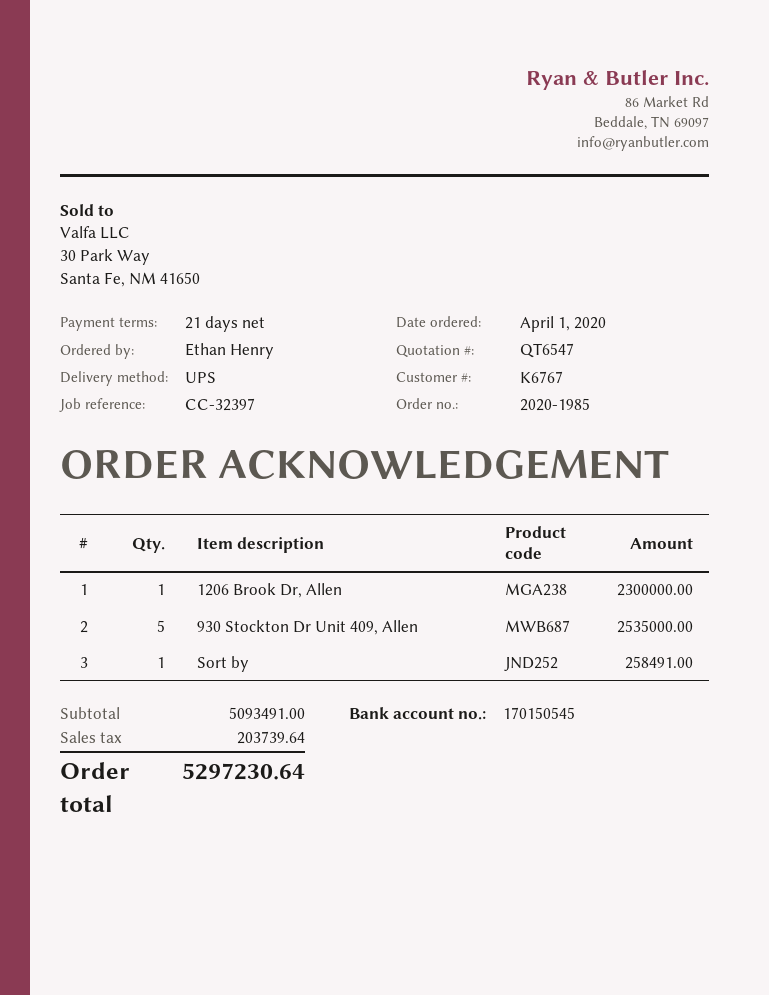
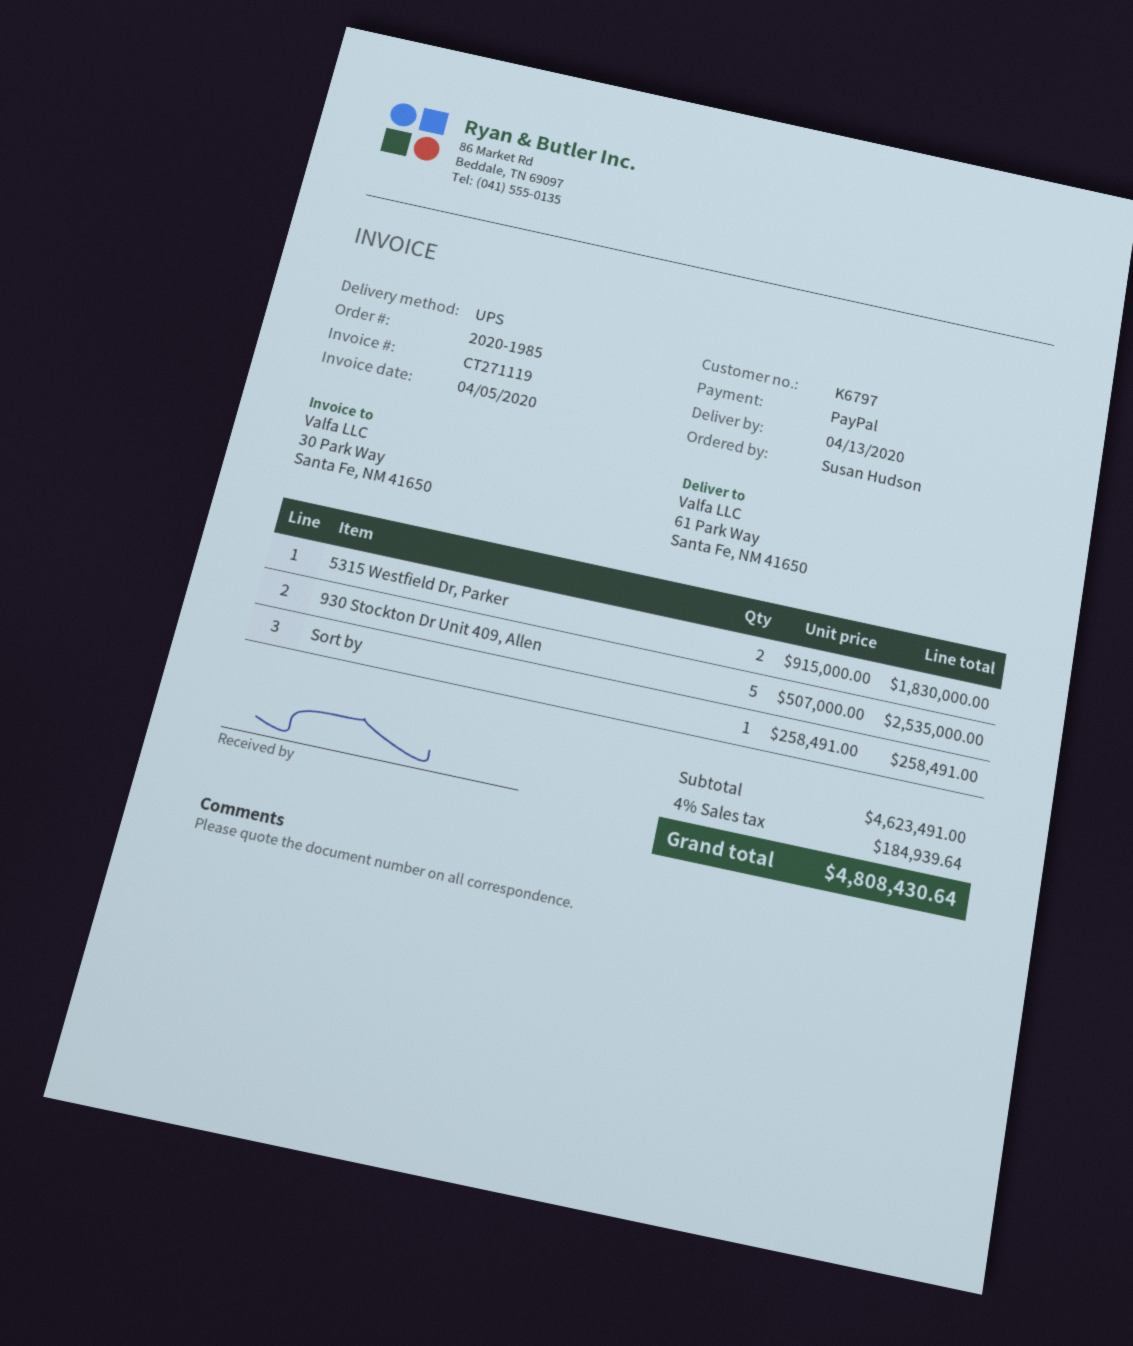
customer number: K6767 -> K6797
ordered by: Ethan Henry -> Susan Hudson
1206 Brook Dr, Allen: 1 for 2300000.00 -> none
5315 Westfield Dr, Parker: none -> 2 for 1830000.00
subtotal: 5093491.00 -> 4623491.00
tax: 203739.64 -> 184939.64
total: 5297230.64 -> 4808430.64

